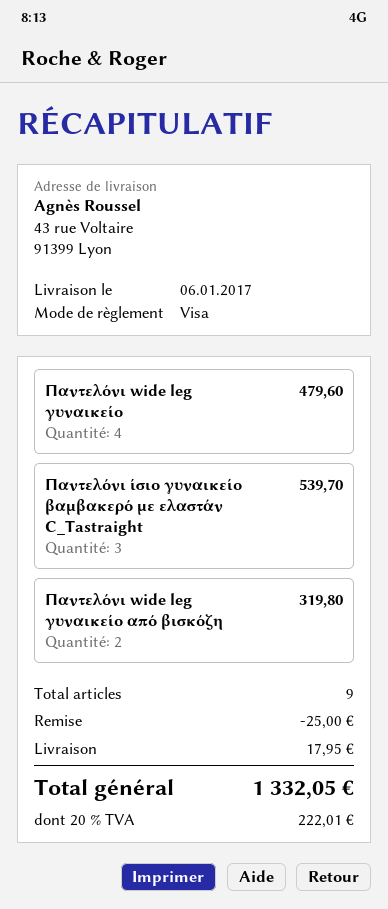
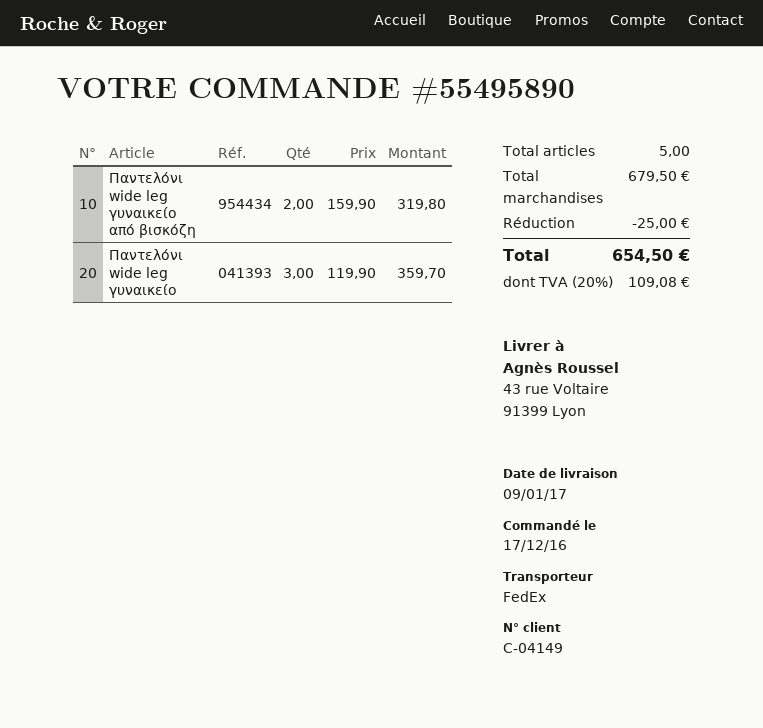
delivery date: 2017-01-06 -> 2017-01-09
Παντελόνι wide leg γυναικείο: 4 for 479.60 -> 3 for 359.70
Παντελόνι ίσιο γυναικείο βαμβακερό με ελαστάν C_Tastraight: 3 for 539.70 -> none
total quantity: 9 -> 5
shipping: 17.95 -> none
tax: 20% = 222.01 -> 20% = 109.08
total: 1332.05 -> 654.50

